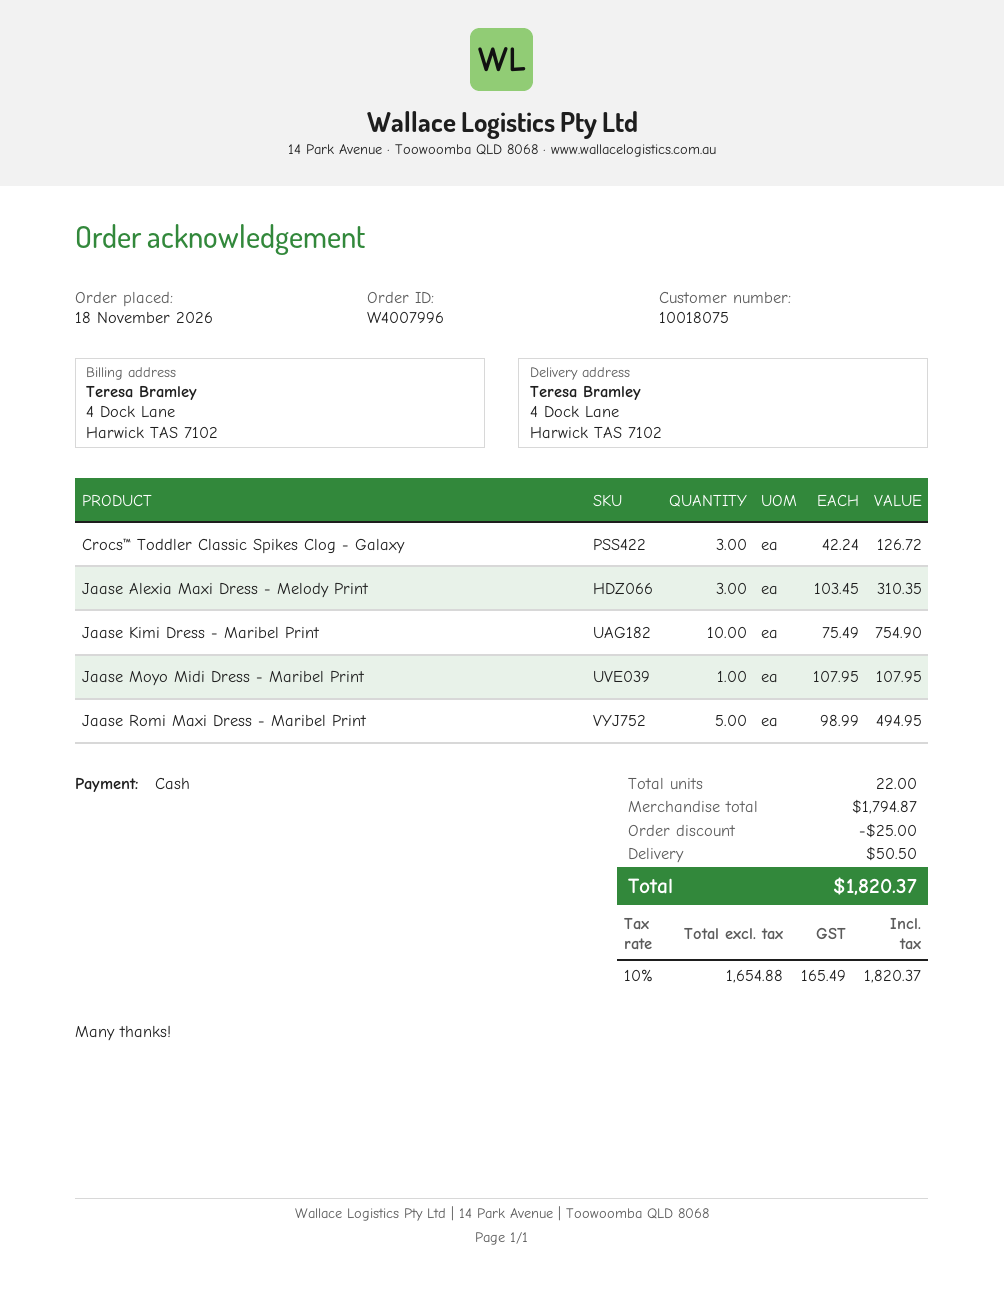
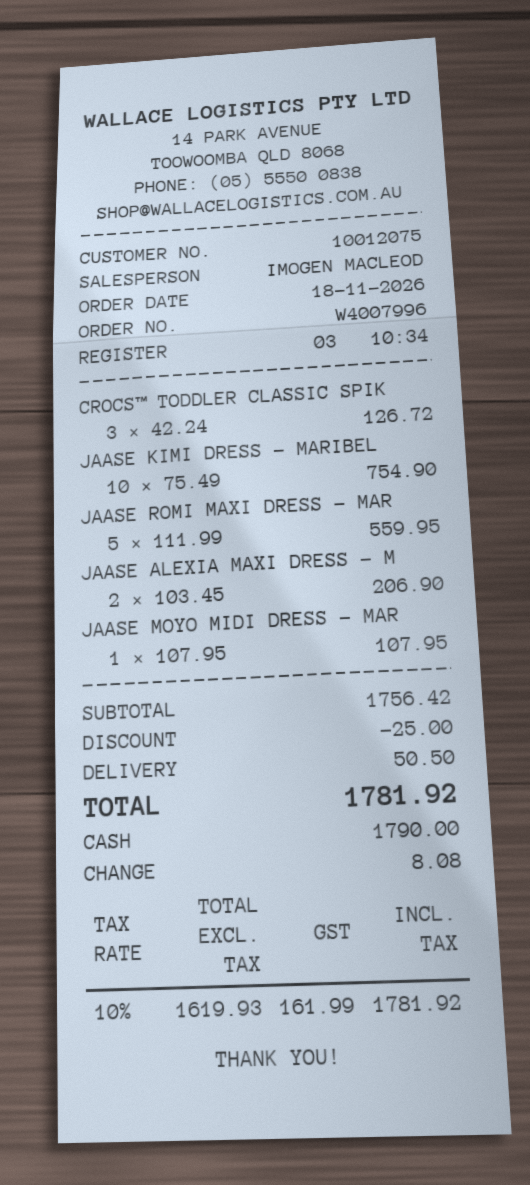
customer number: 10018075 -> 10012075
Jaase Alexia Maxi Dress - Melody Print: 3 x 103.45 = 310.35 -> 2 x 103.45 = 206.90
Jaase Romi Maxi Dress - Maribel Print: 5 x 98.99 = 494.95 -> 5 x 111.99 = 559.95
subtotal: 1794.87 -> 1756.42
net: 1654.88 -> 1619.93
tax: 10% = 165.49 -> 10% = 161.99
total: 1820.37 -> 1781.92

